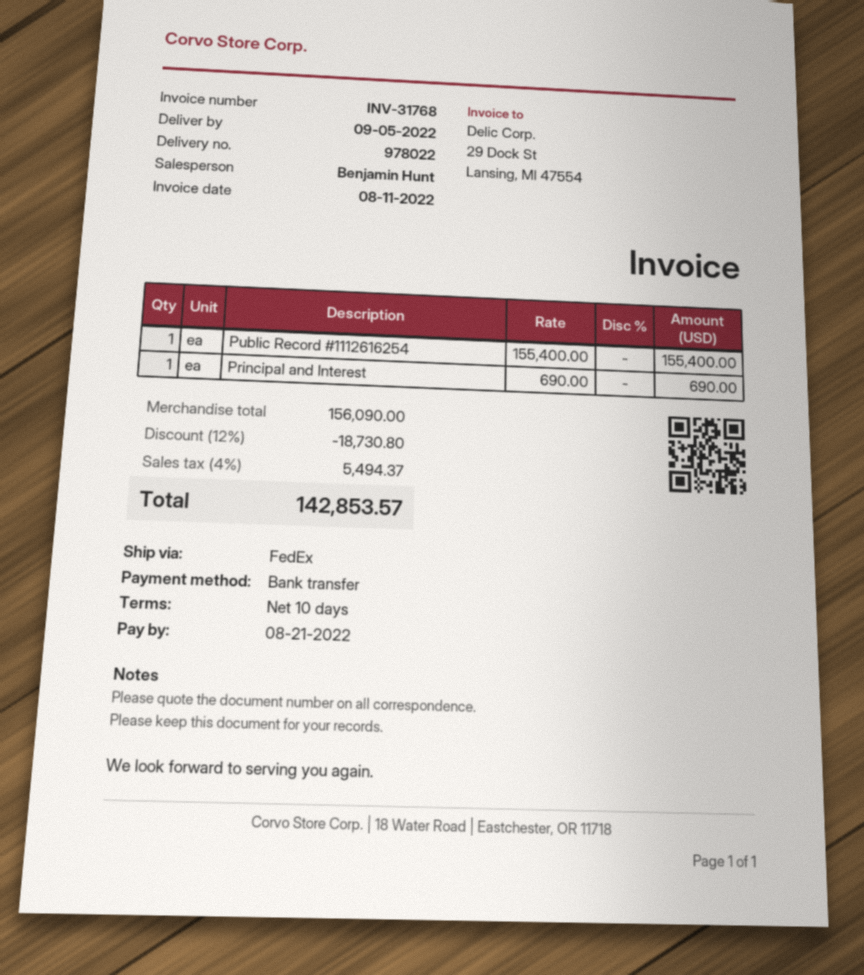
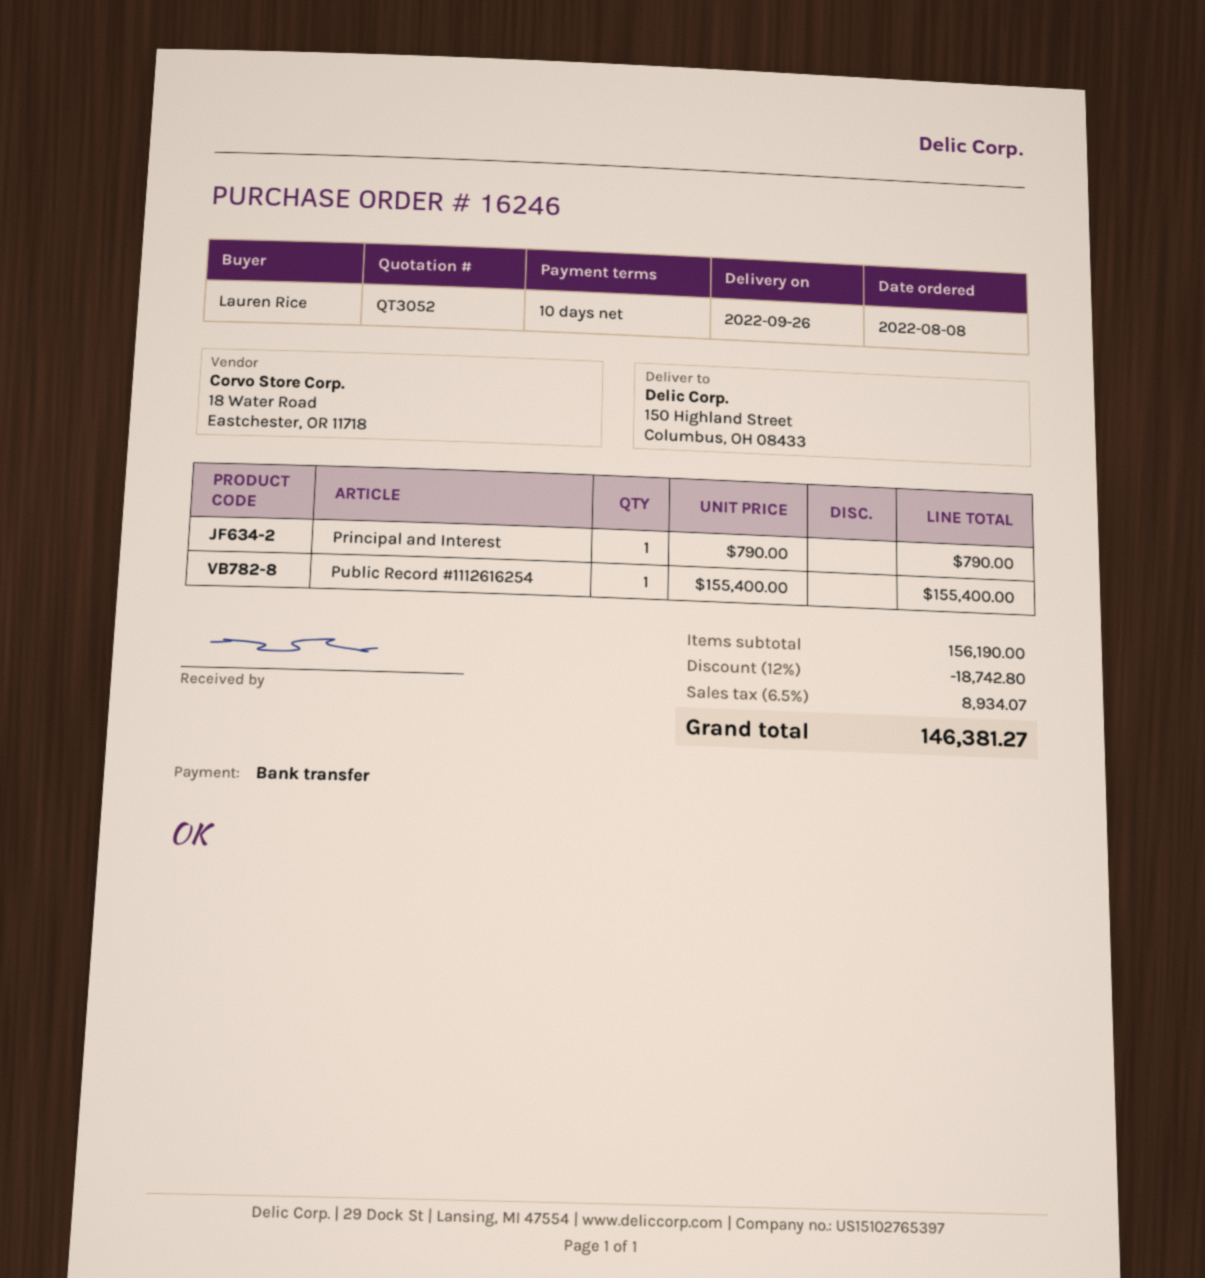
delivery date: 2022-09-05 -> 2022-09-26
Principal and Interest: 1 x 690.00 = 690.00 -> 1 x 790.00 = 790.00
subtotal: 156090.00 -> 156190.00
discount: 12% = 18730.80 -> 12% = 18742.80
tax: 4% = 5494.37 -> 6.5% = 8934.07
total: 142853.57 -> 146381.27

